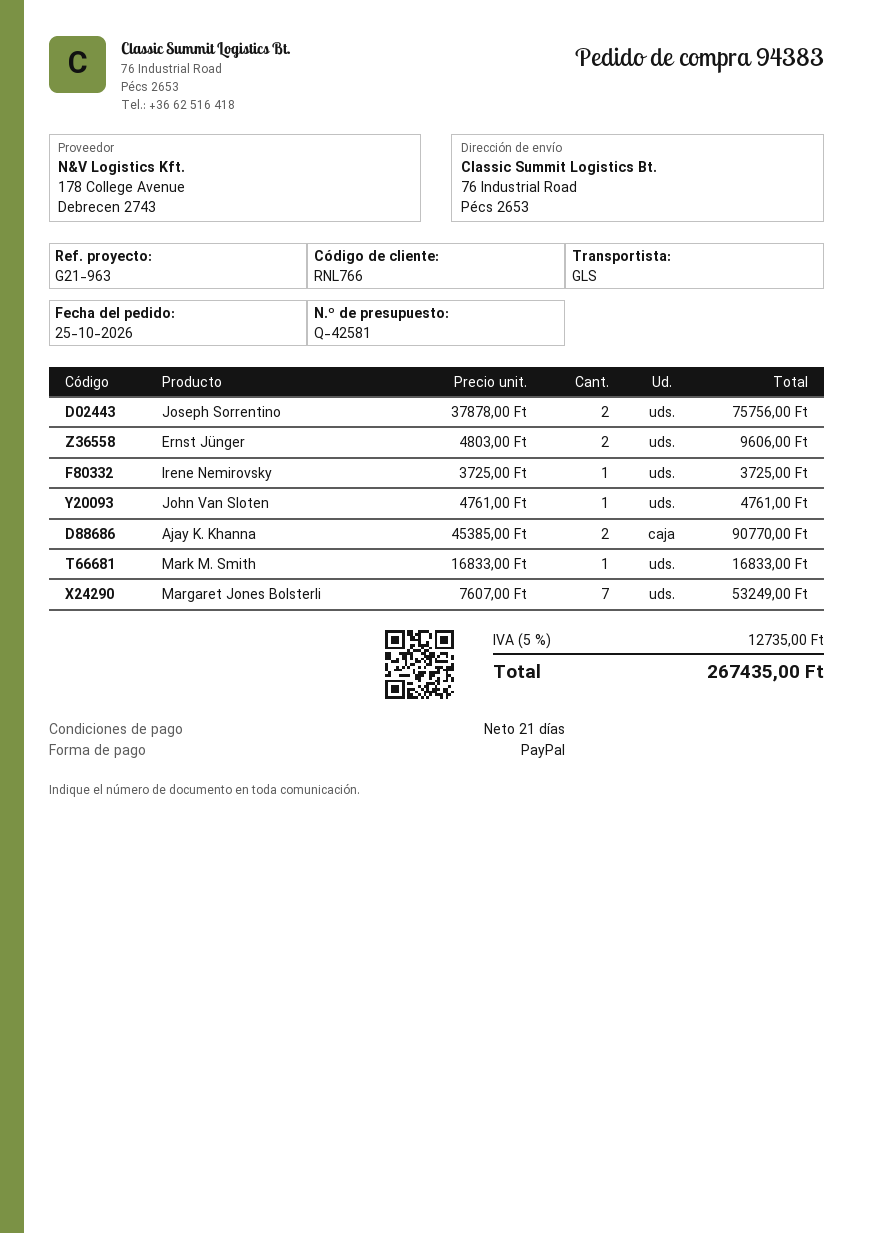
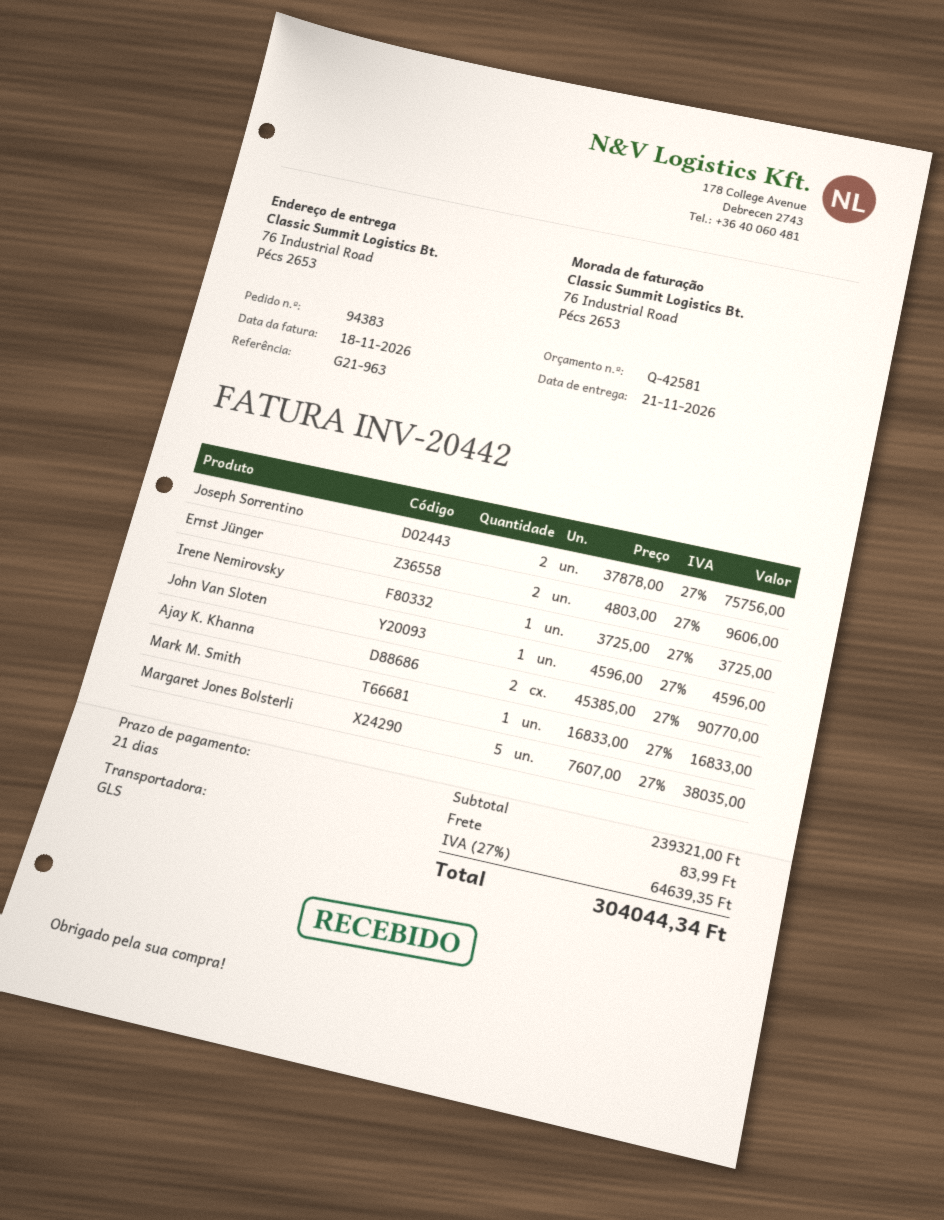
John Van Sloten: 1 x 4761.00 = 4761.00 -> 1 x 4596.00 = 4596.00
Margaret Jones Bolsterli: 7 x 7607.00 = 53249.00 -> 5 x 7607.00 = 38035.00
shipping: none -> 83.99
tax: 5% = 12735.00 -> 27% = 64639.35
total: 267435.00 -> 304044.34

